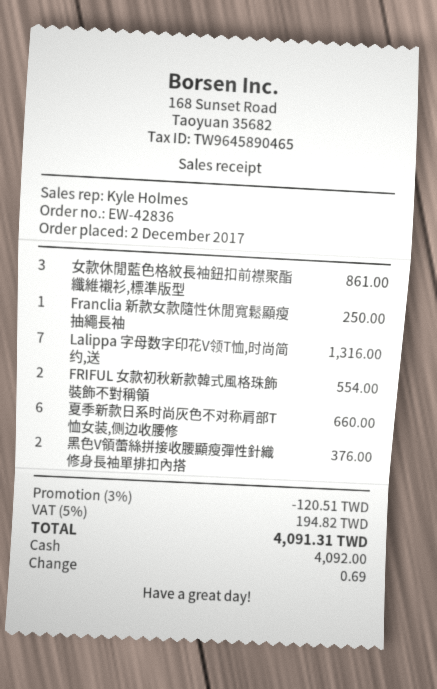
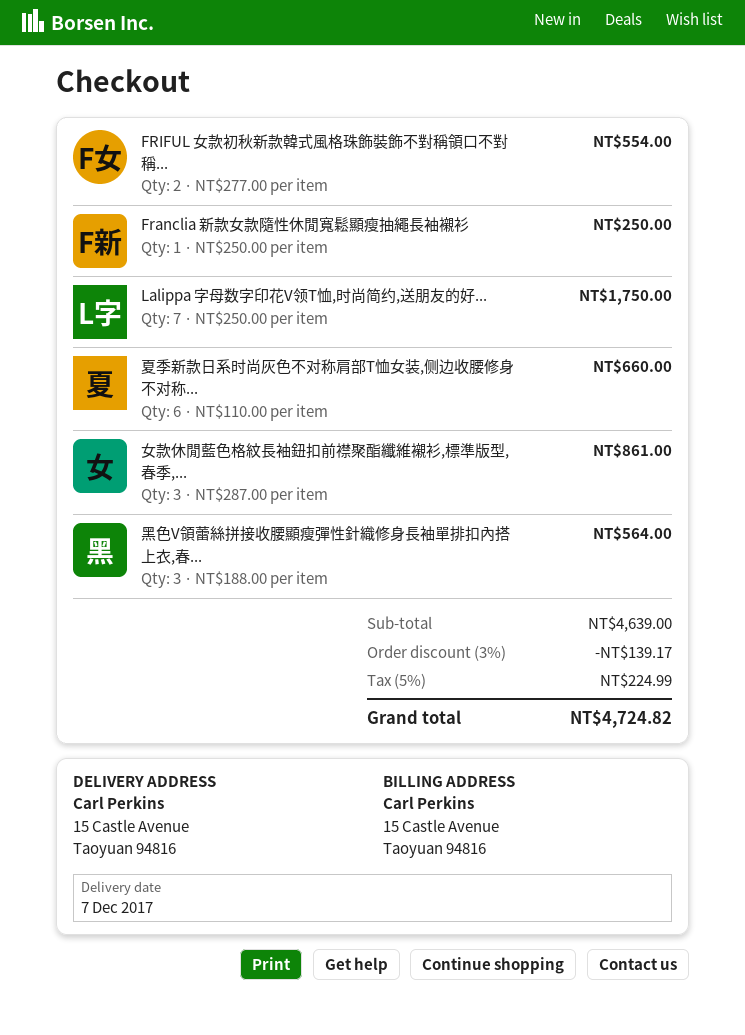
Lalippa 字母数字印花V领T恤,时尚简约,送: 7 for 1316.00 -> 7 for 1750.00
黑色V領蕾絲拼接收腰顯瘦彈性針織修身長袖單排扣內搭: 2 for 376.00 -> 3 for 564.00
discount: 3% = 120.51 -> 3% = 139.17
tax: 5% = 194.82 -> 5% = 224.99
total: 4091.31 -> 4724.82

